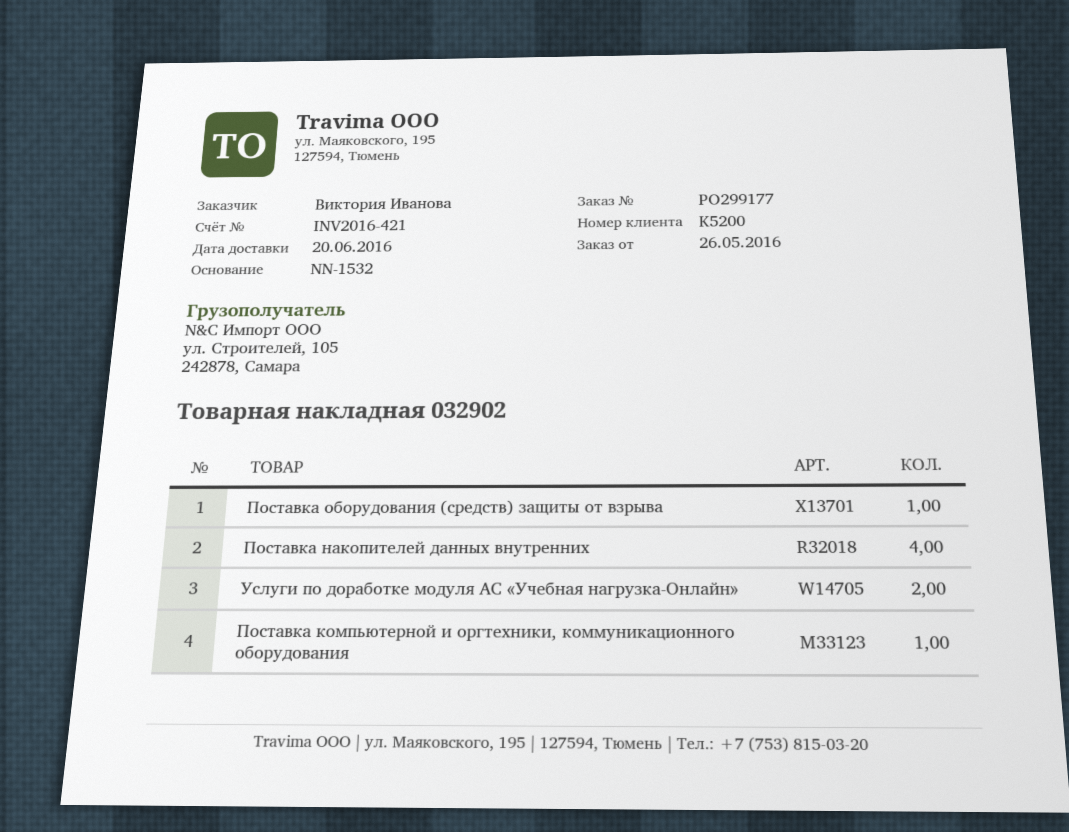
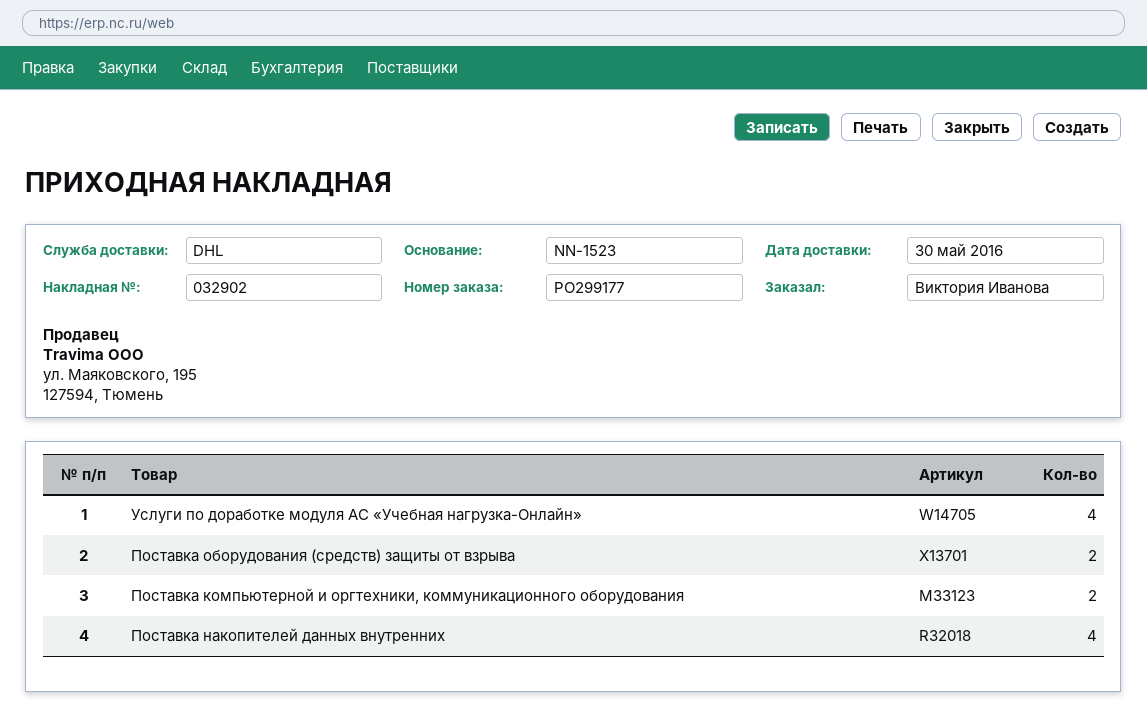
delivery date: 2016-06-20 -> 2016-05-30
reference: NN-1532 -> NN-1523
Поставка оборудования (средств) защиты от взрыва: 1 -> 2
Услуги по доработке модуля АС «Учебная нагрузка-Онлайн»: 2 -> 4
Поставка компьютерной и оргтехники, коммуникационного оборудования: 1 -> 2

